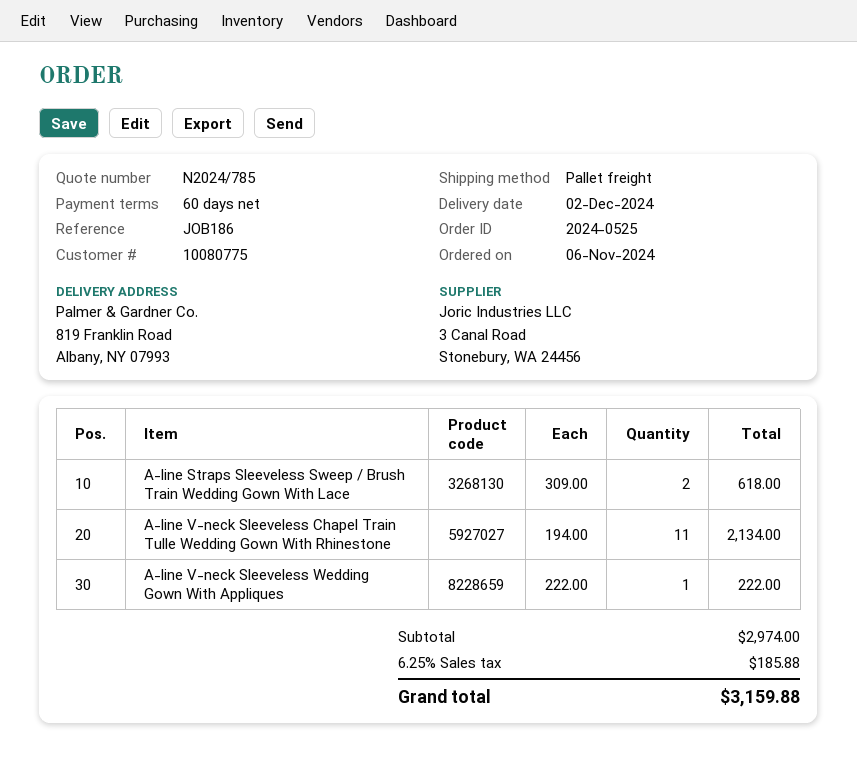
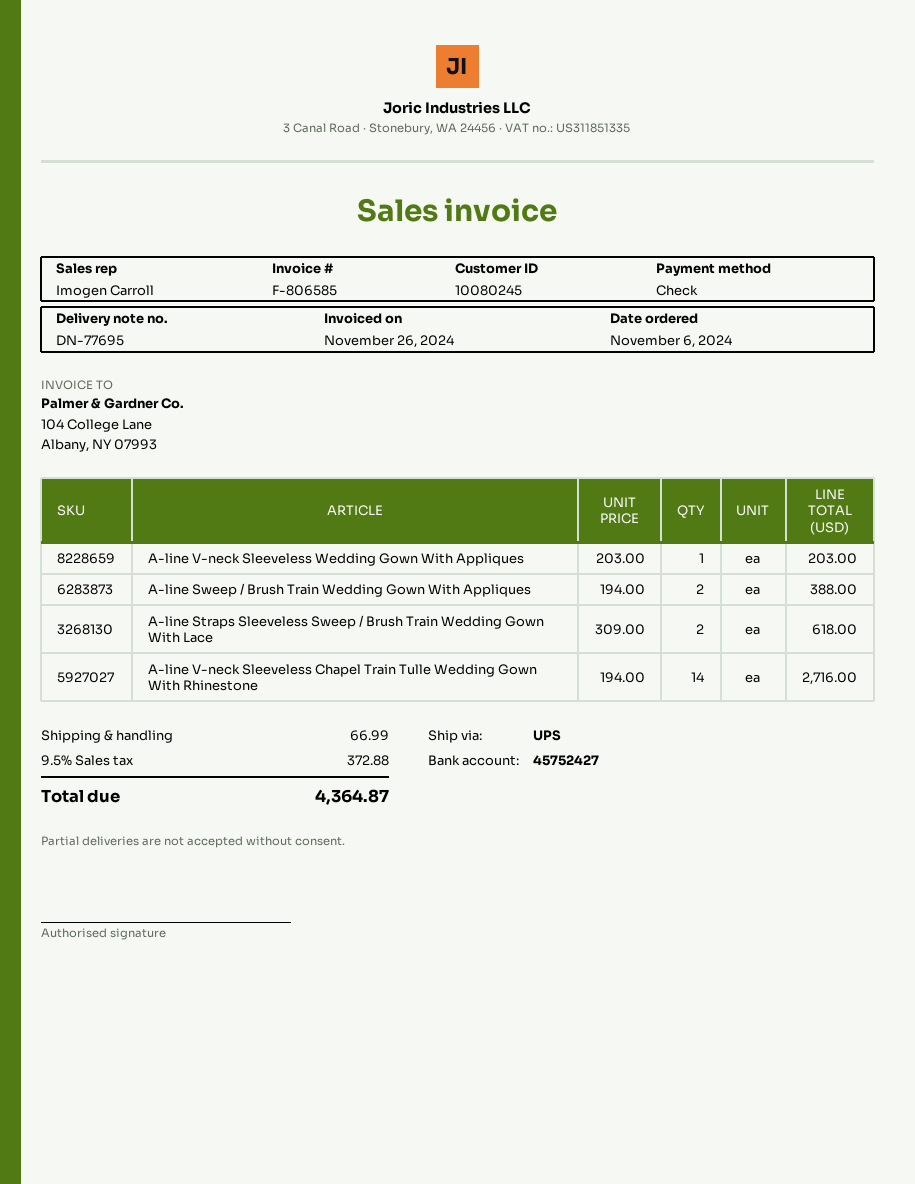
customer number: 10080775 -> 10080245
shipping method: pallet freight -> UPS
A-line V-neck Sleeveless Chapel Train Tulle Wedding Gown With Rhinestone: 11 x 194.00 = 2134.00 -> 14 x 194.00 = 2716.00
A-line V-neck Sleeveless Wedding Gown With Appliques: 1 x 222.00 = 222.00 -> 1 x 203.00 = 203.00
A-line Sweep / Brush Train Wedding Gown With Appliques: none -> 2 x 194.00 = 388.00
shipping: none -> 66.99
tax: 6.25% = 185.88 -> 9.5% = 372.88
total: 3159.88 -> 4364.87

